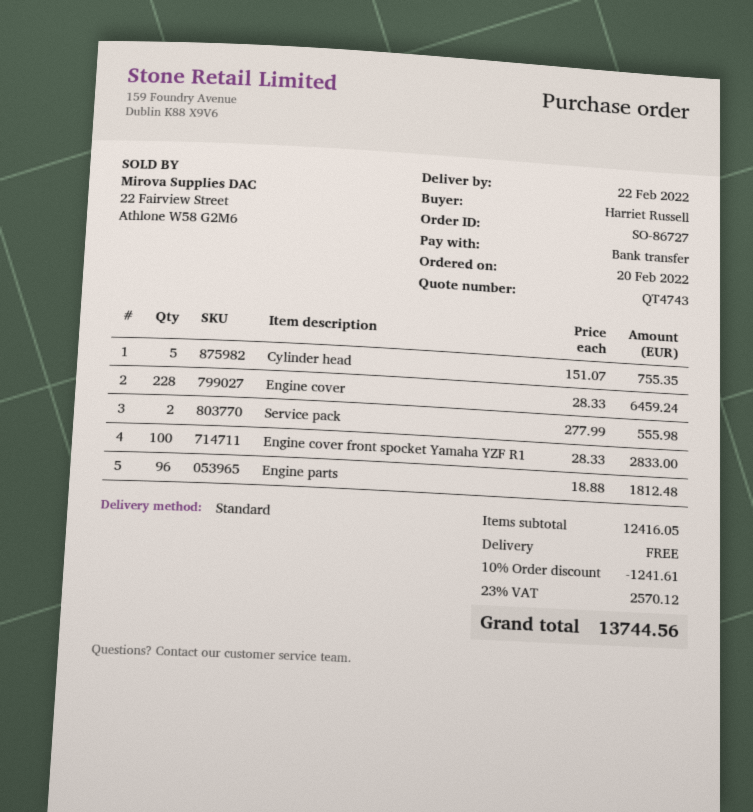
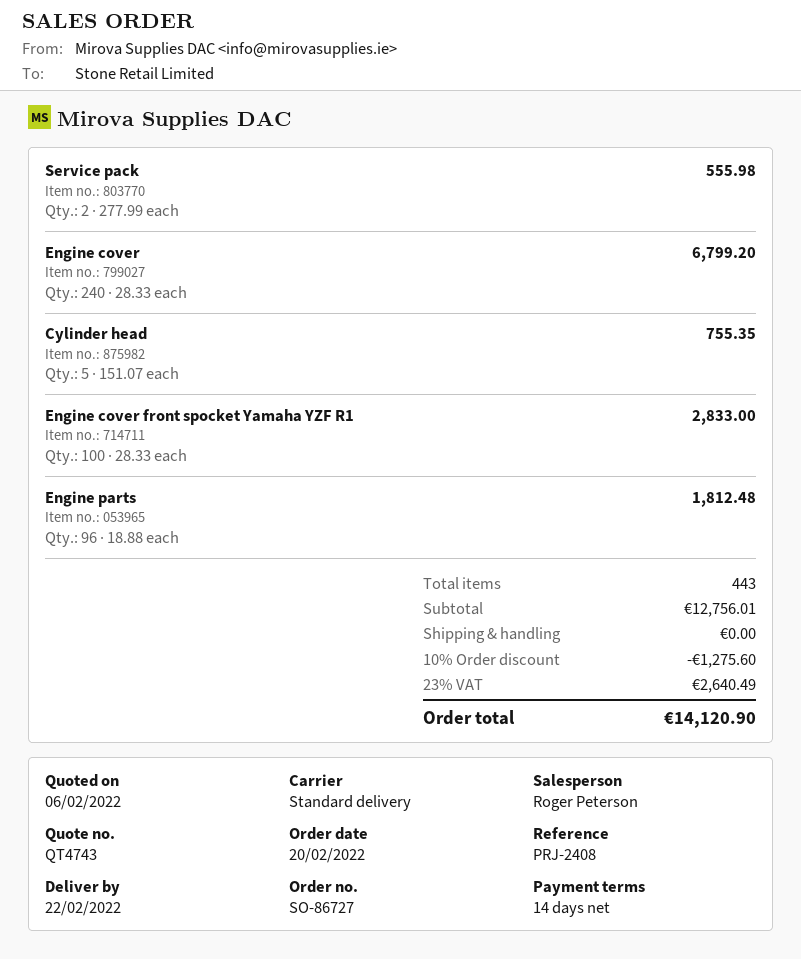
Engine cover: 228 x 28.33 = 6459.24 -> 240 x 28.33 = 6799.20
subtotal: 12416.05 -> 12756.01
discount: 10% = 1241.61 -> 10% = 1275.60
tax: 23% = 2570.12 -> 23% = 2640.49
total: 13744.56 -> 14120.90

